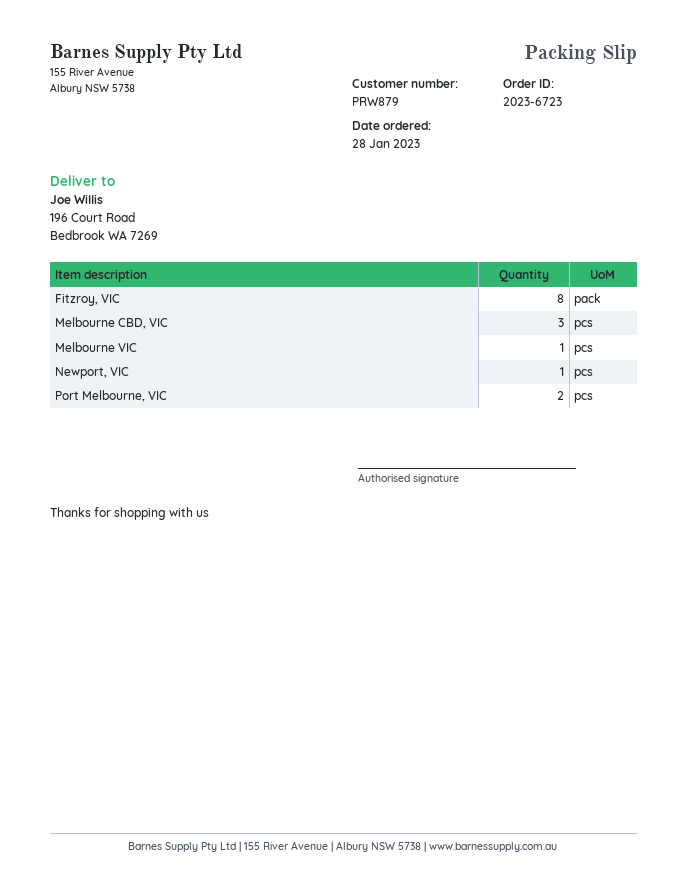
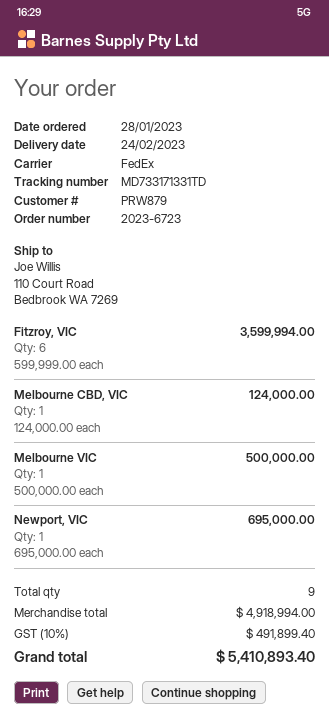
ship to: 196 Court Road, Bedbrook WA 7269 -> 110 Court Road, Bedbrook WA 7269
Fitzroy, VIC: 8 -> 6
Melbourne CBD, VIC: 3 -> 1
Port Melbourne, VIC: 2 -> none

